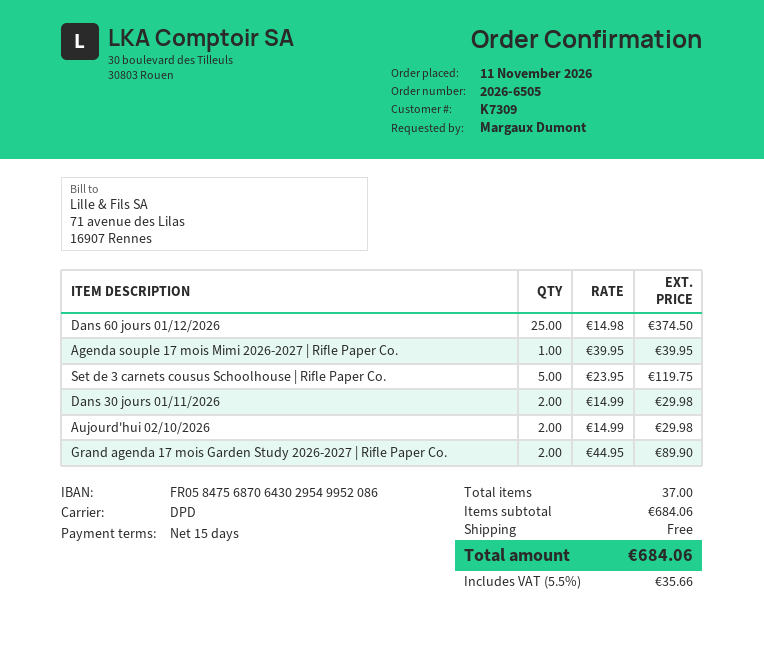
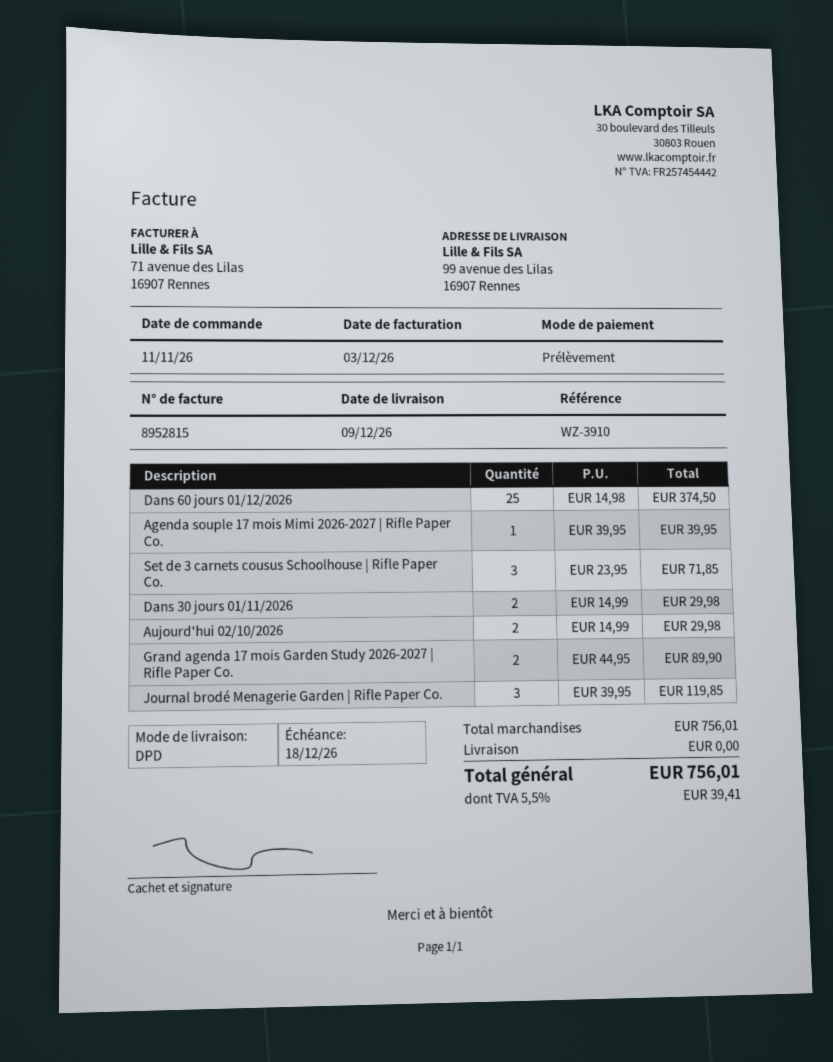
Set de 3 carnets cousus Schoolhouse | Rifle Paper Co.: 5 x 23.95 = 119.75 -> 3 x 23.95 = 71.85
Journal brodé Menagerie Garden | Rifle Paper Co.: none -> 3 x 39.95 = 119.85
subtotal: 684.06 -> 756.01
tax: 5.5% = 35.66 -> 5.5% = 39.41
total: 684.06 -> 756.01

